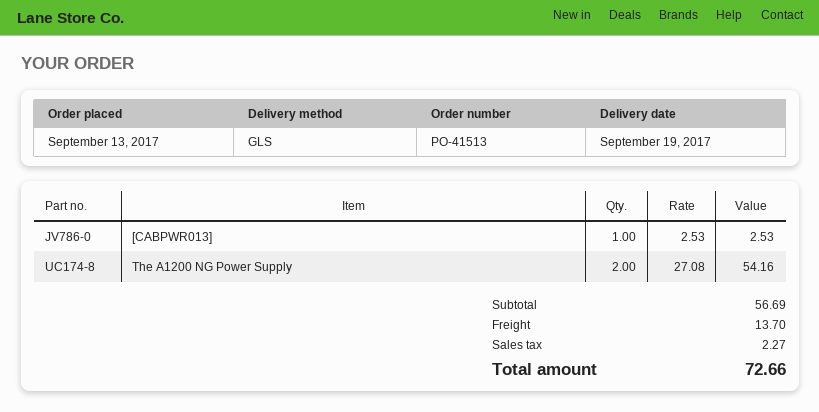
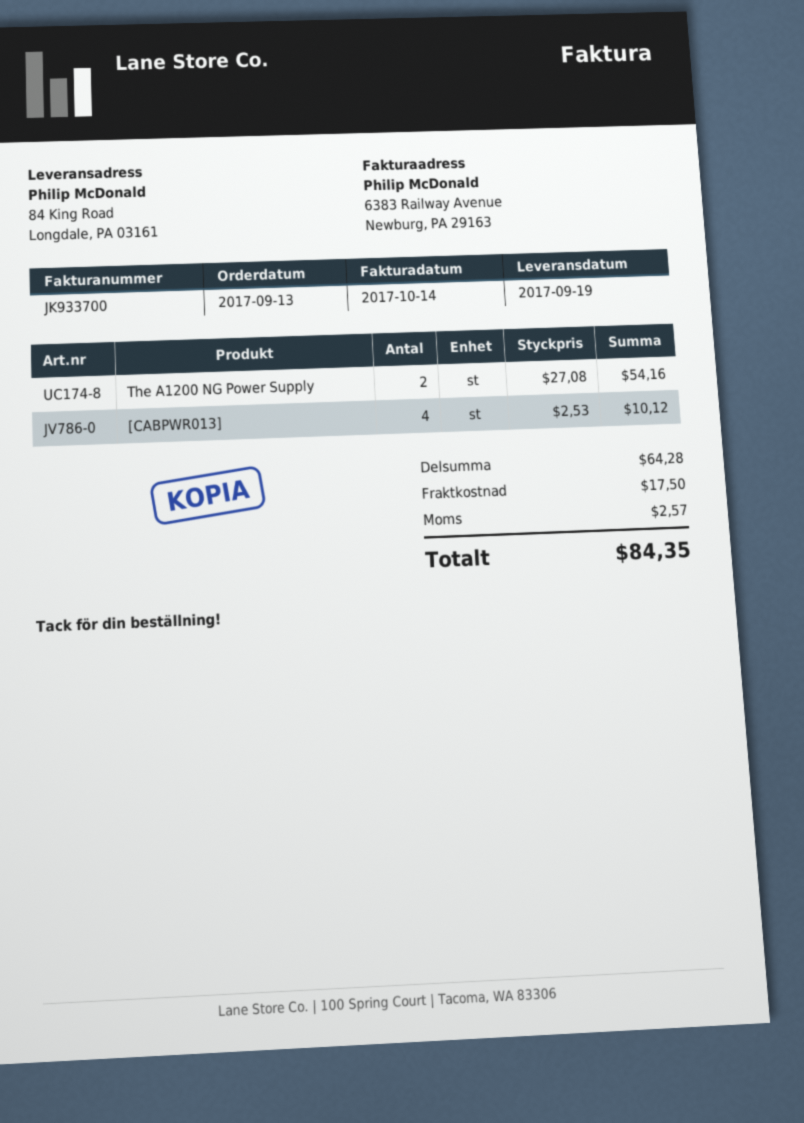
[CABPWR013]: 1 x 2.53 = 2.53 -> 4 x 2.53 = 10.12
subtotal: 56.69 -> 64.28
shipping: 13.70 -> 17.50
tax: 2.27 -> 2.57
total: 72.66 -> 84.35

